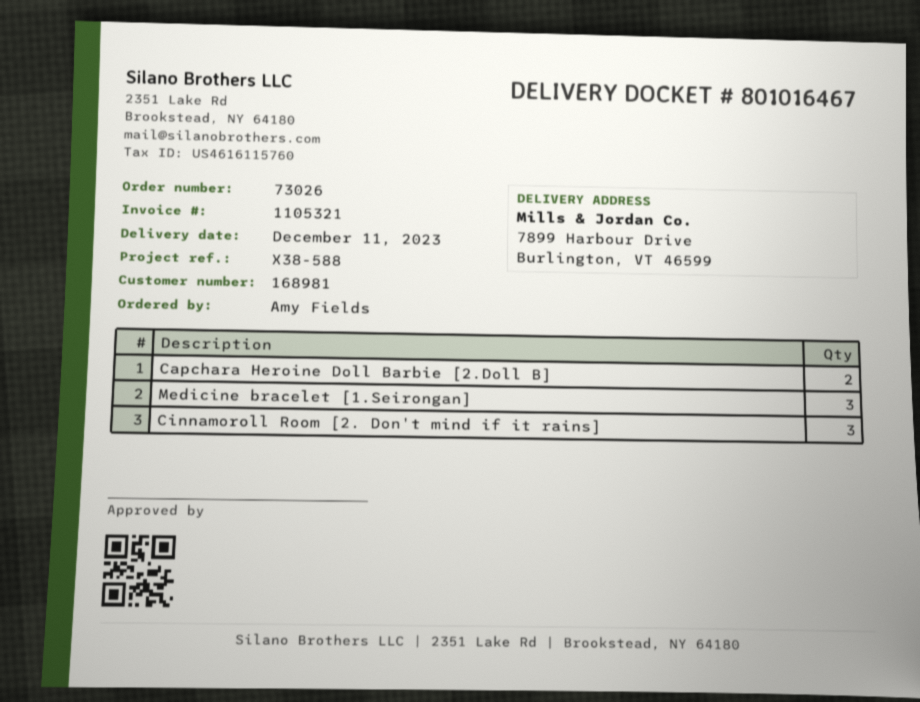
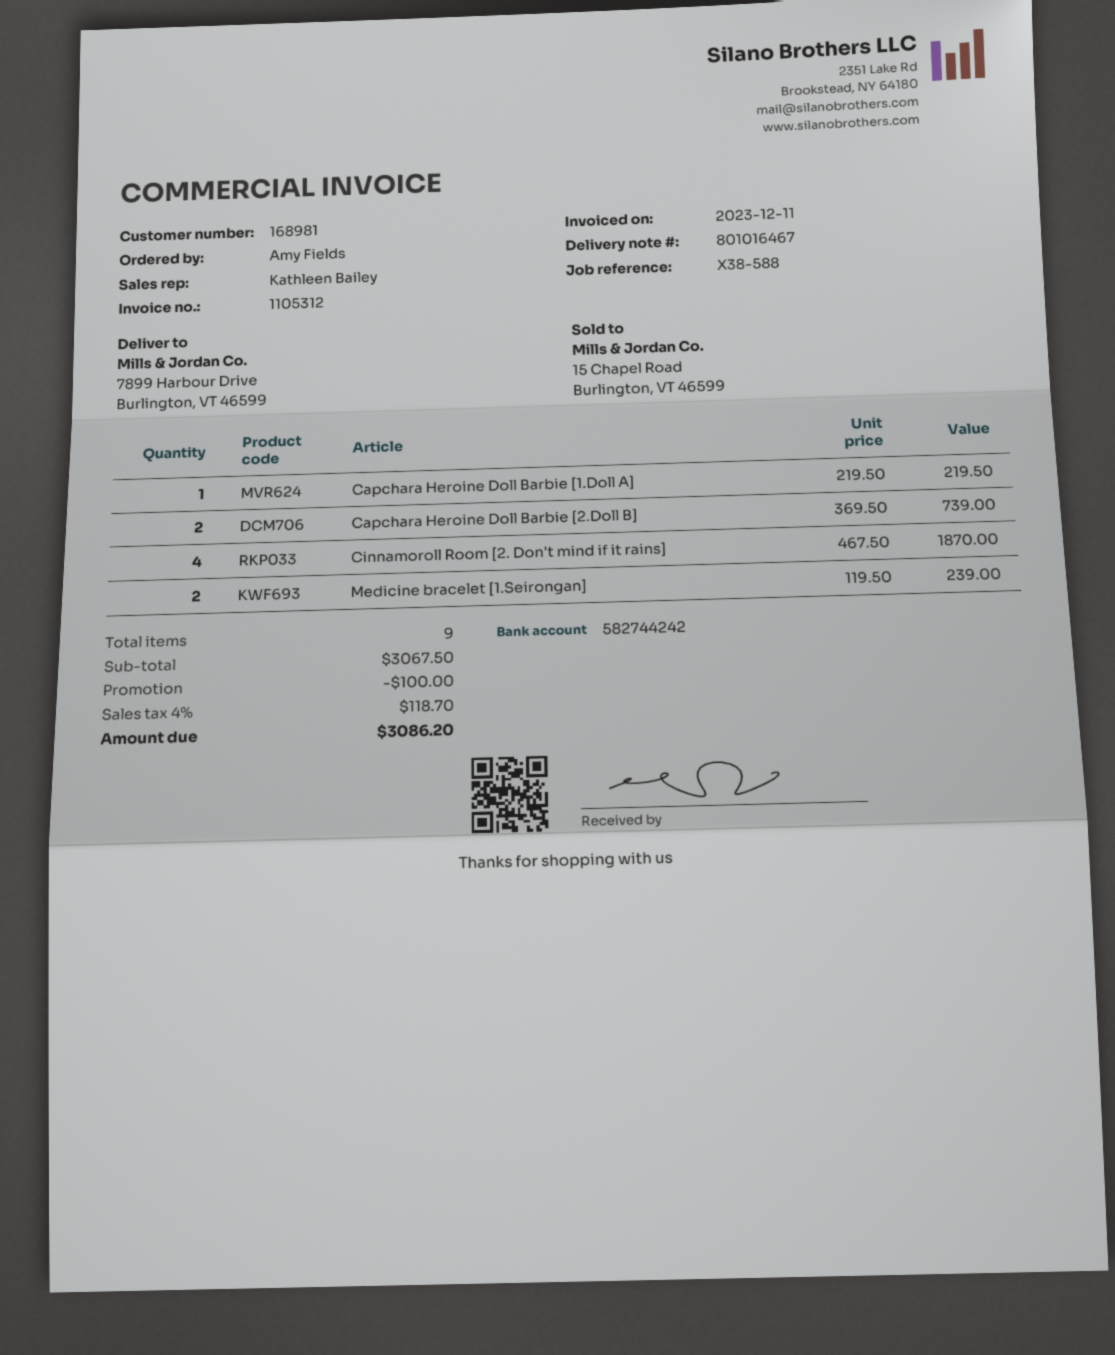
invoice number: 1105321 -> 1105312
Medicine bracelet [1.Seirongan]: 3 -> 2
Cinnamoroll Room [2. Don't mind if it rains]: 3 -> 4
Capchara Heroine Doll Barbie [1.Doll A]: none -> 1

